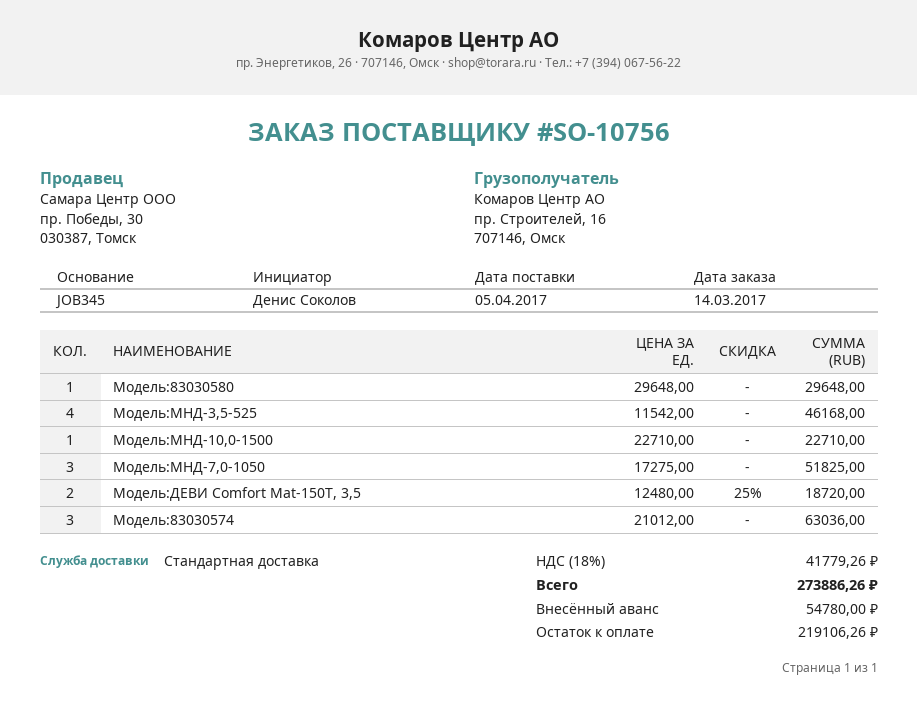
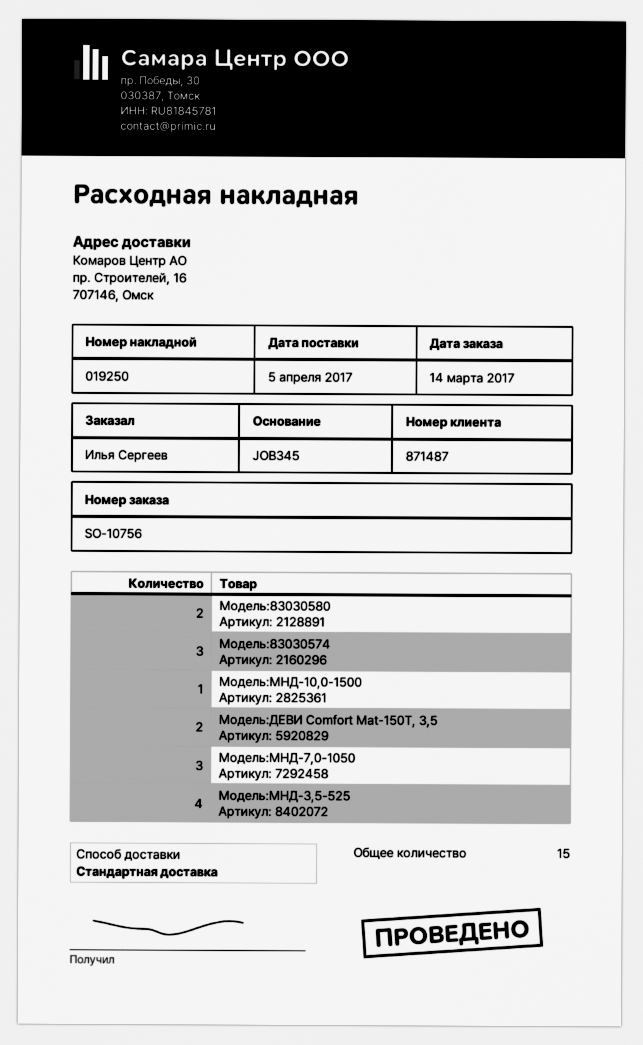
ordered by: Денис Соколов -> Илья Сергеев
Модель:83030580: 1 -> 2

